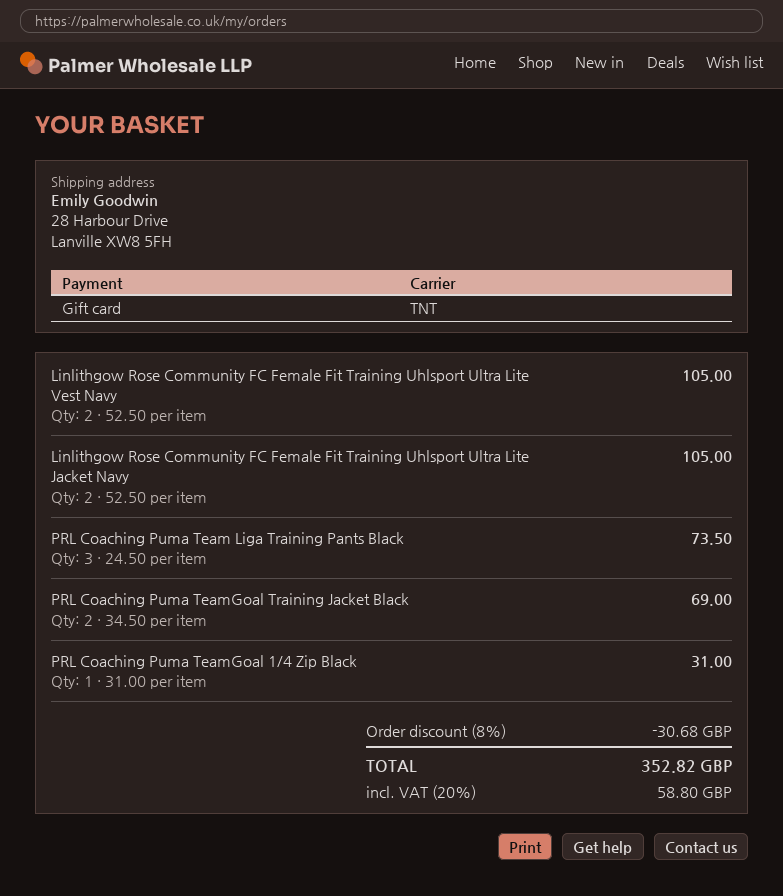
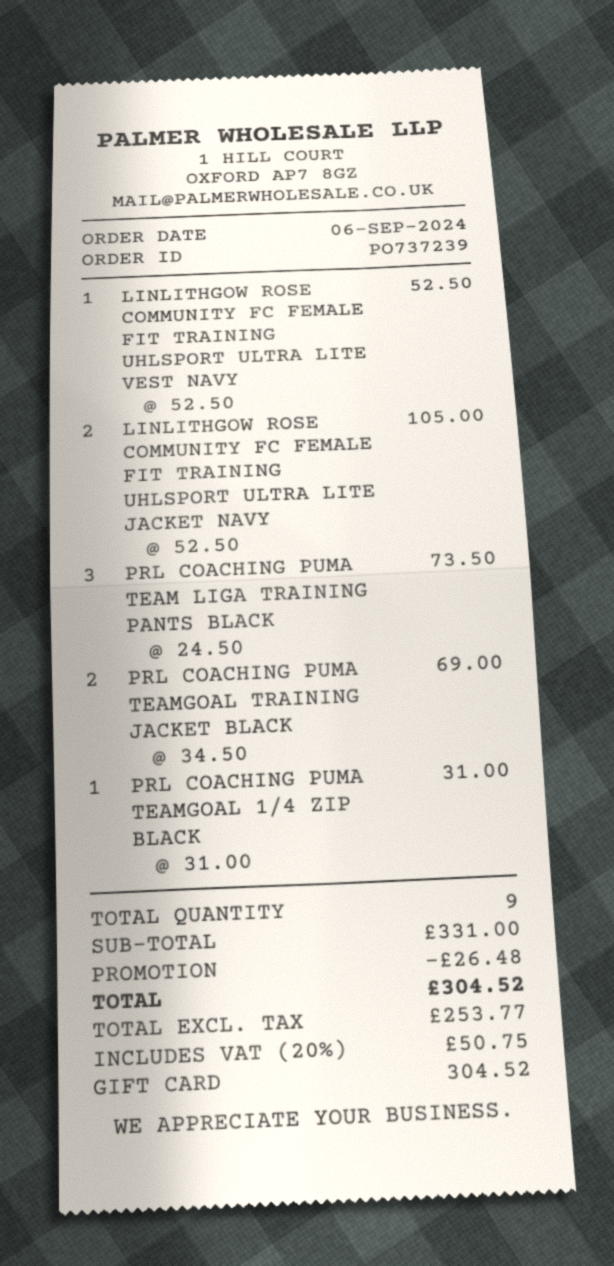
Linlithgow Rose Community FC Female Fit Training Uhlsport Ultra Lite Vest Navy: 2 x 52.50 = 105.00 -> 1 x 52.50 = 52.50
discount: 30.68 -> 26.48
tax: 20% = 58.80 -> 20% = 50.75
total: 352.82 -> 304.52

